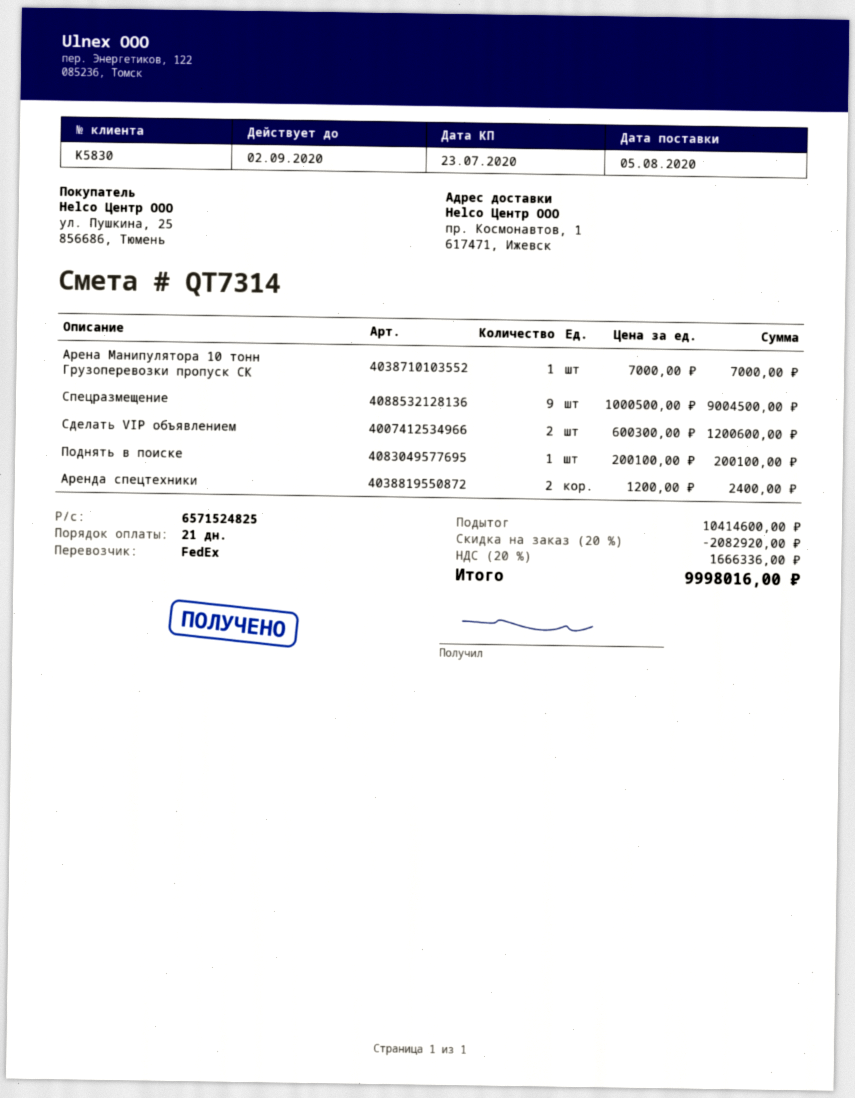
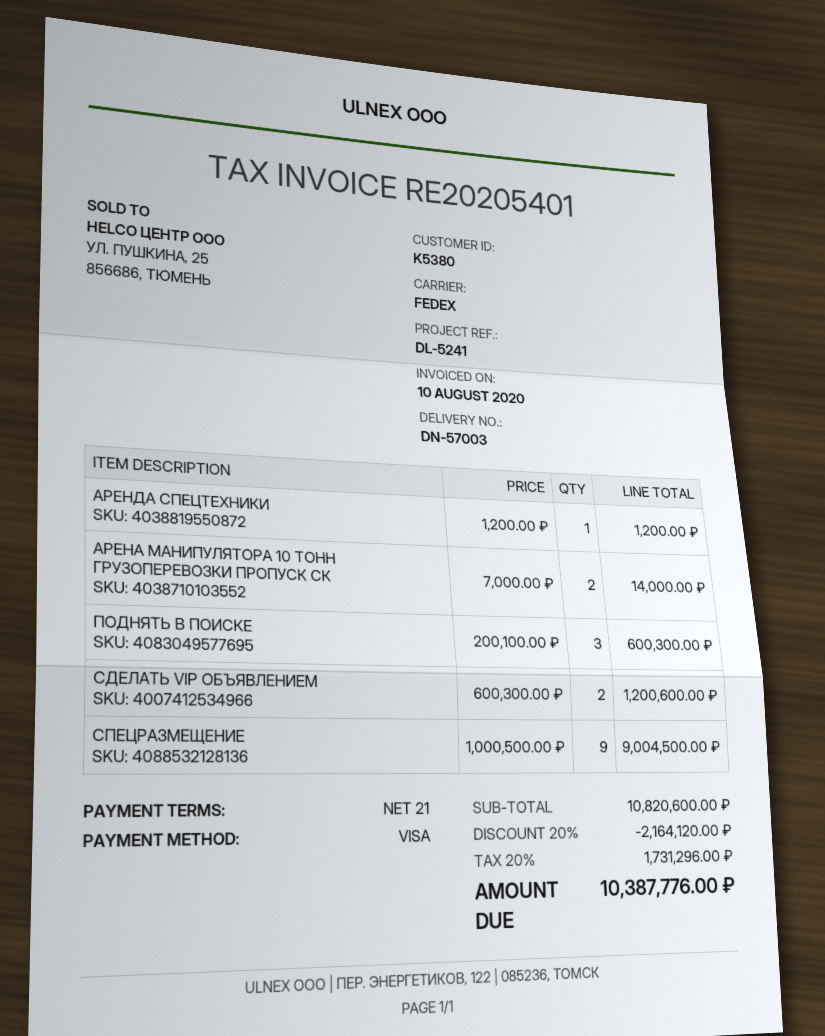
customer number: K5830 -> K5380
Арена Манипулятора 10 тонн Грузоперевозки пропуск СК: 1 x 7000.00 = 7000.00 -> 2 x 7000.00 = 14000.00
Поднять в поиске: 1 x 200100.00 = 200100.00 -> 3 x 200100.00 = 600300.00
Аренда спецтехники: 2 x 1200.00 = 2400.00 -> 1 x 1200.00 = 1200.00
subtotal: 10414600.00 -> 10820600.00
discount: 20% = 2082920.00 -> 20% = 2164120.00
tax: 20% = 1666336.00 -> 20% = 1731296.00
total: 9998016.00 -> 10387776.00

